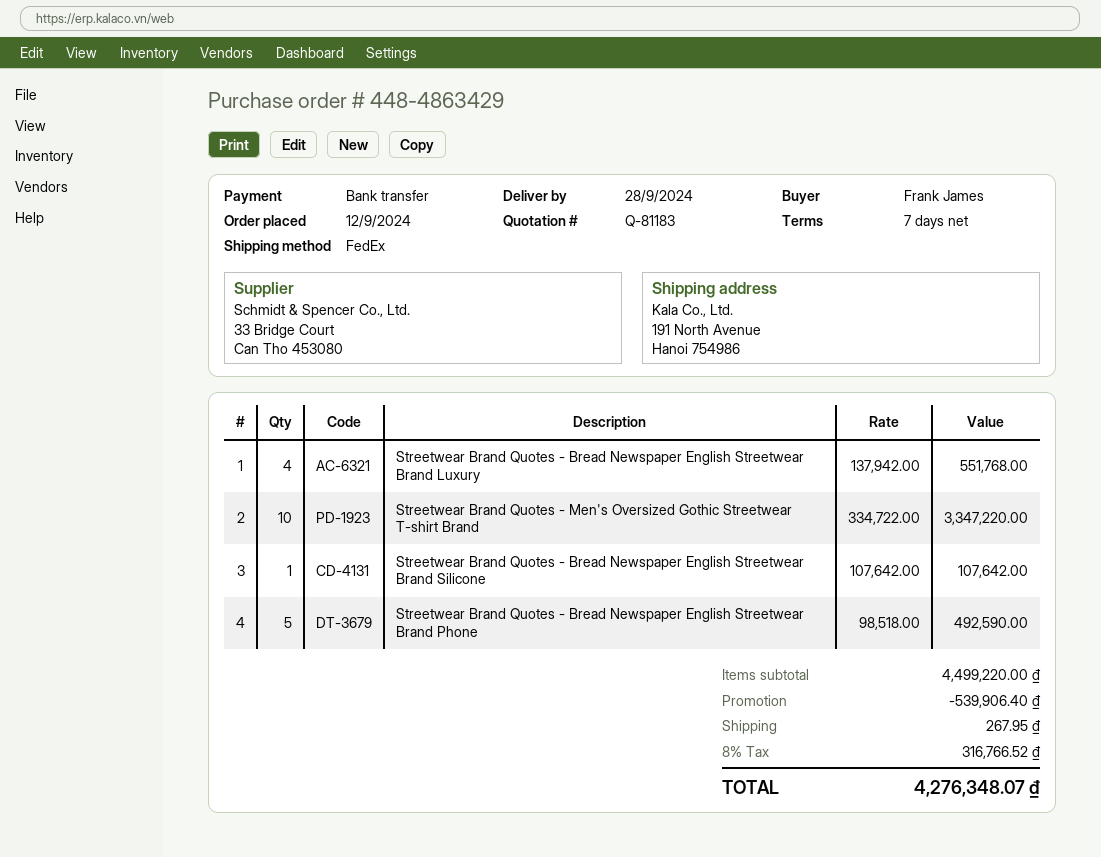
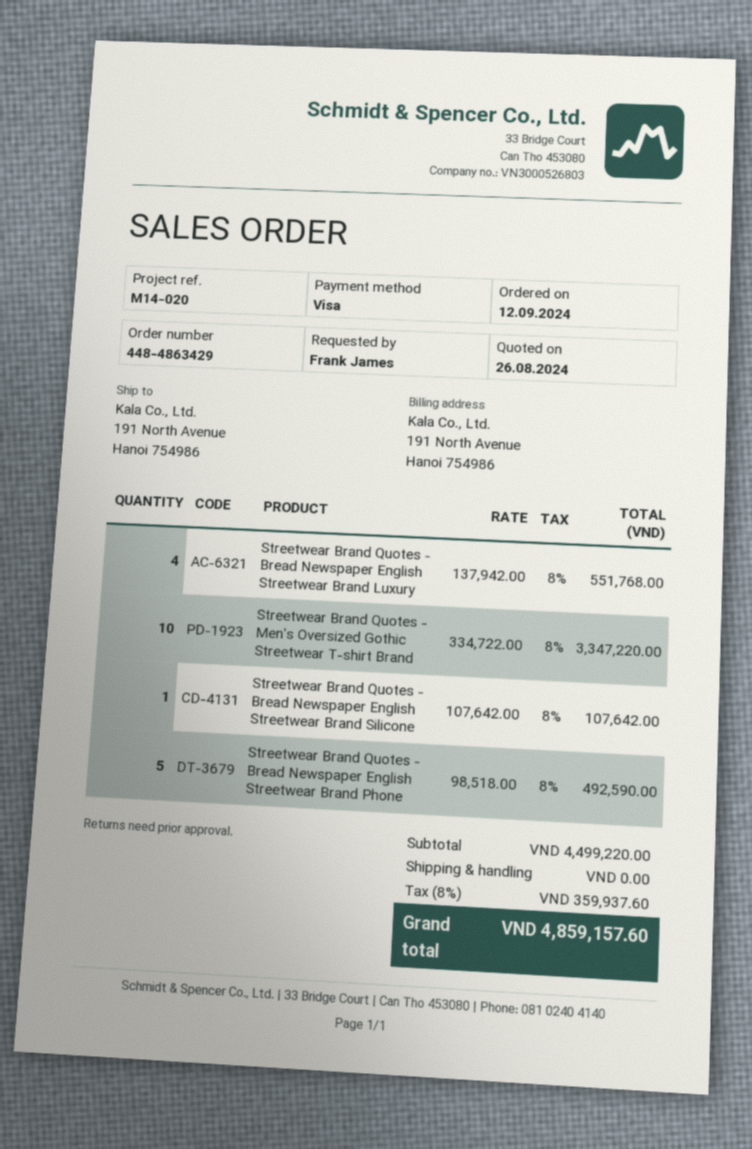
payment method: bank transfer -> Visa
discount: 539906.40 -> none
shipping: 267.95 -> 0.00
tax: 8% = 316766.52 -> 8% = 359937.60
total: 4276348.07 -> 4859157.60

